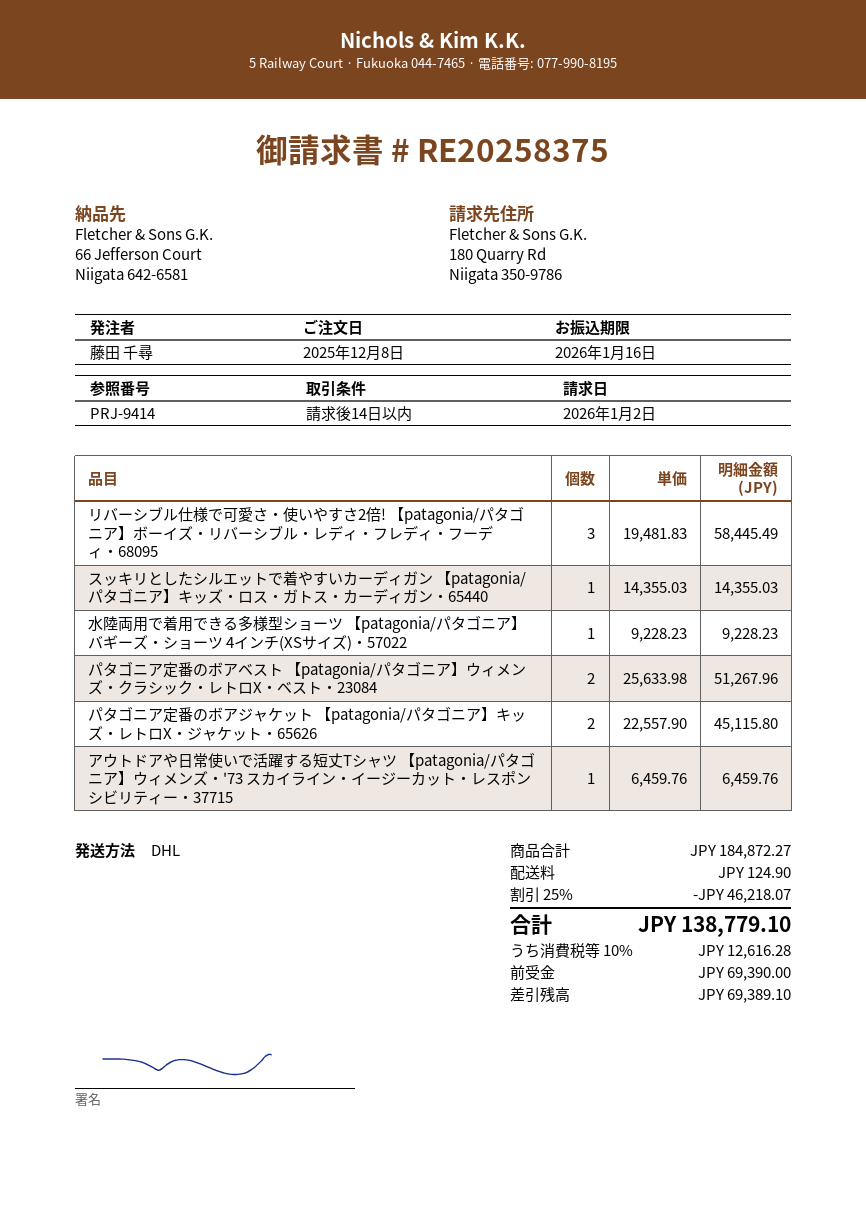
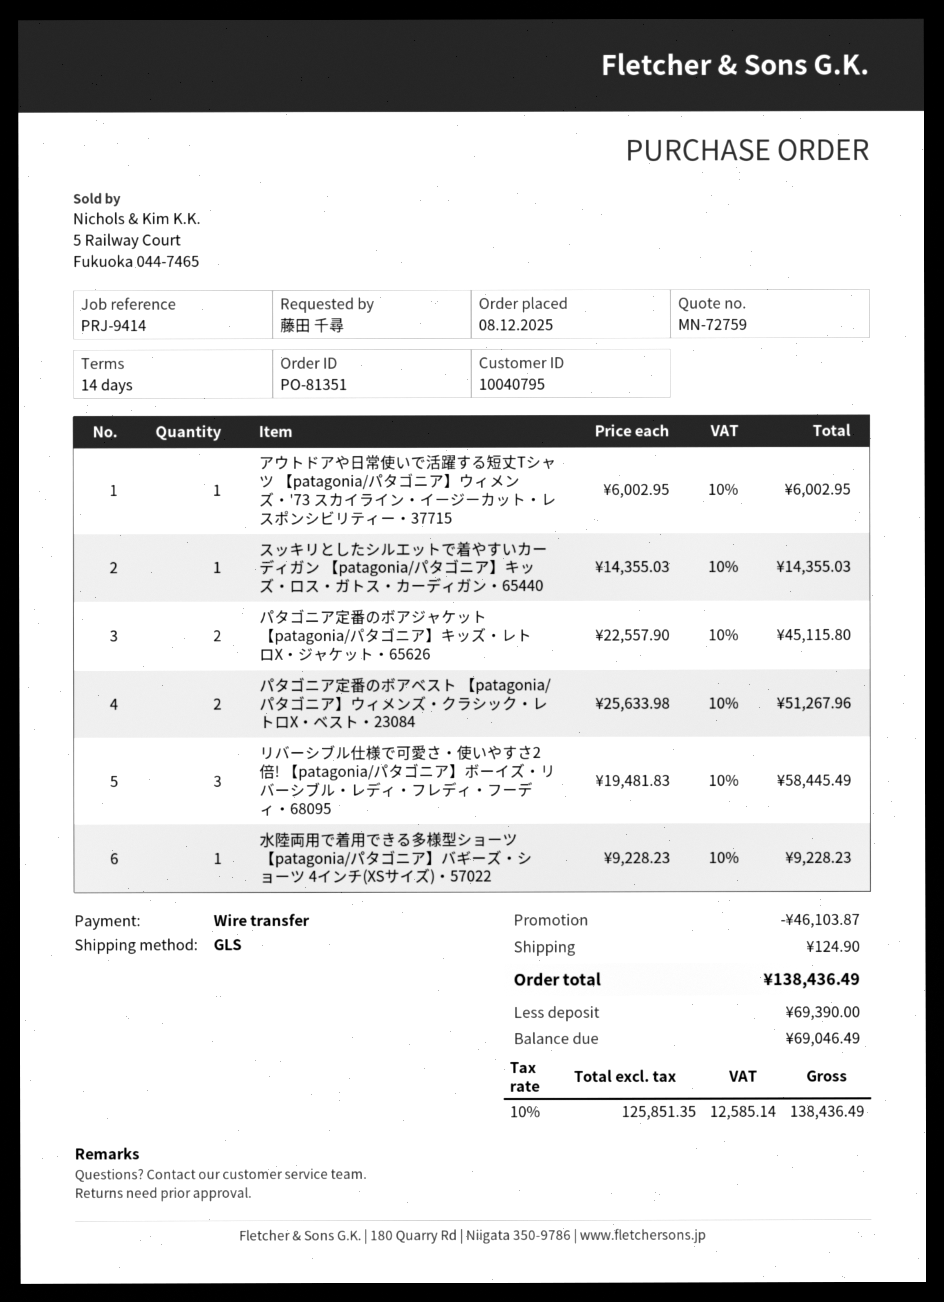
shipping method: DHL -> GLS
アウトドアや日常使いで活躍する短丈Tシャツ 【patagonia/パタゴニア】ウィメンズ・'73 スカイライン・イージーカット・レスポンシビリティー・37715: 1 x 6459.76 = 6459.76 -> 1 x 6002.95 = 6002.95
discount: 46218.07 -> 46103.87
tax: 10% = 12616.28 -> 10% = 12585.14
total: 138779.10 -> 138436.49
balance: 69389.10 -> 69046.49

